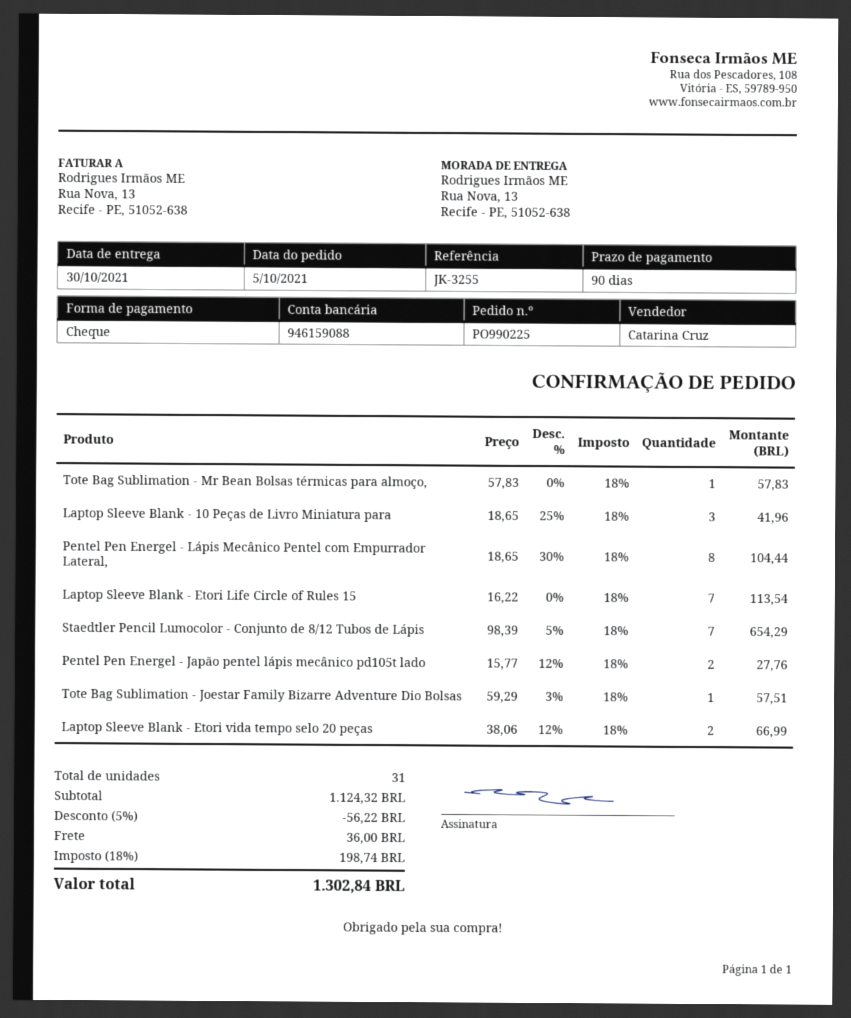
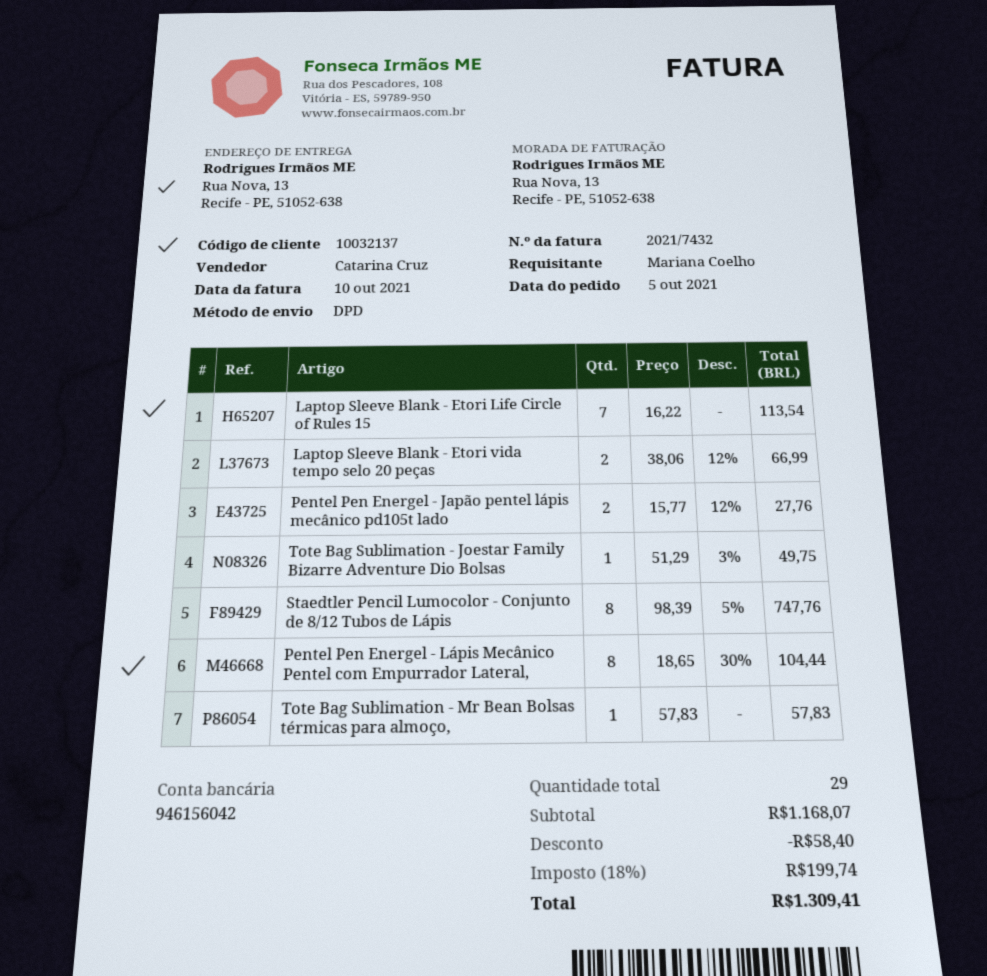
bank account: 946159088 -> 946156042
Laptop Sleeve Blank - 10 Peças de Livro Miniatura para: 3 x 18.65 - 25% = 41.96 -> none
Staedtler Pencil Lumocolor - Conjunto de 8/12 Tubos de Lápis: 7 x 98.39 - 5% = 654.29 -> 8 x 98.39 - 5% = 747.76
Tote Bag Sublimation - Joestar Family Bizarre Adventure Dio Bolsas: 1 x 59.29 - 3% = 57.51 -> 1 x 51.29 - 3% = 49.75
total quantity: 31 -> 29
subtotal: 1124.32 -> 1168.07
discount: 56.22 -> 58.40
shipping: 36.00 -> none
tax: 18% = 198.74 -> 18% = 199.74
total: 1302.84 -> 1309.41

